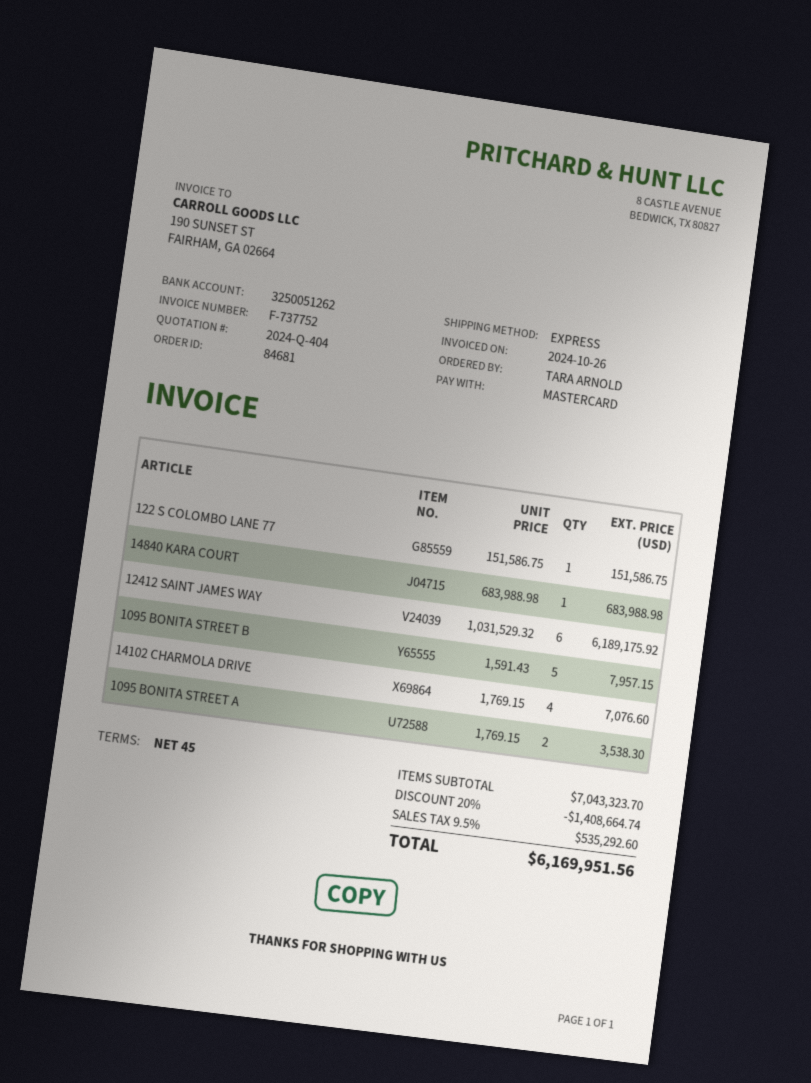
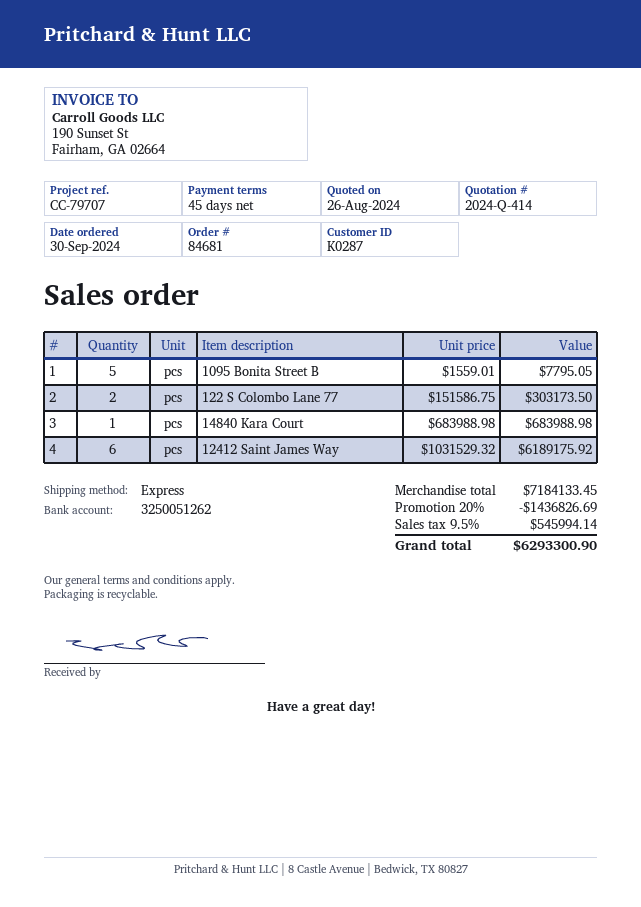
quote number: 2024-Q-404 -> 2024-Q-414
122 S COLOMBO LANE 77: 1 x 151586.75 = 151586.75 -> 2 x 151586.75 = 303173.50
1095 BONITA STREET B: 5 x 1591.43 = 7957.15 -> 5 x 1559.01 = 7795.05
14102 CHARMOLA DRIVE: 4 x 1769.15 = 7076.60 -> none
1095 BONITA STREET A: 2 x 1769.15 = 3538.30 -> none
subtotal: 7043323.70 -> 7184133.45
discount: 20% = 1408664.74 -> 20% = 1436826.69
tax: 9.5% = 535292.60 -> 9.5% = 545994.14
total: 6169951.56 -> 6293300.90

